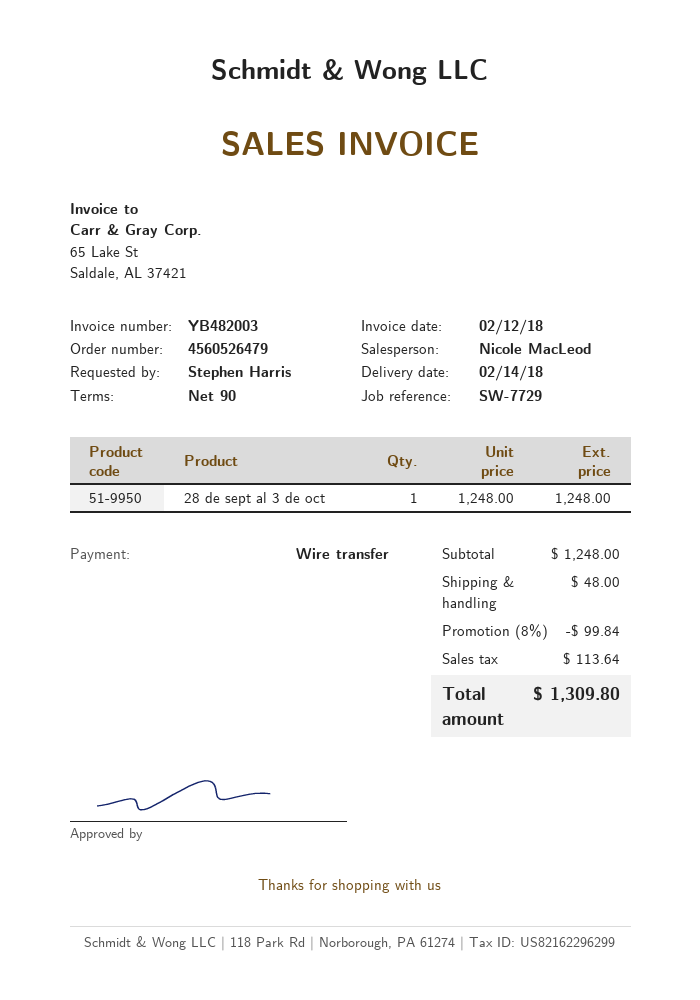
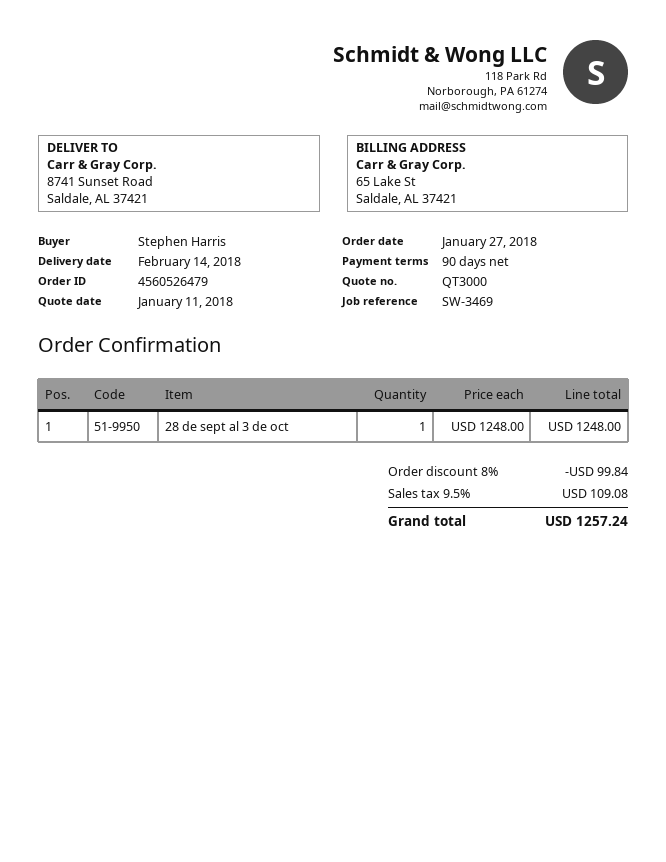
reference: SW-7729 -> SW-3469
shipping: 48.00 -> none
tax: 113.64 -> 109.08
total: 1309.80 -> 1257.24

